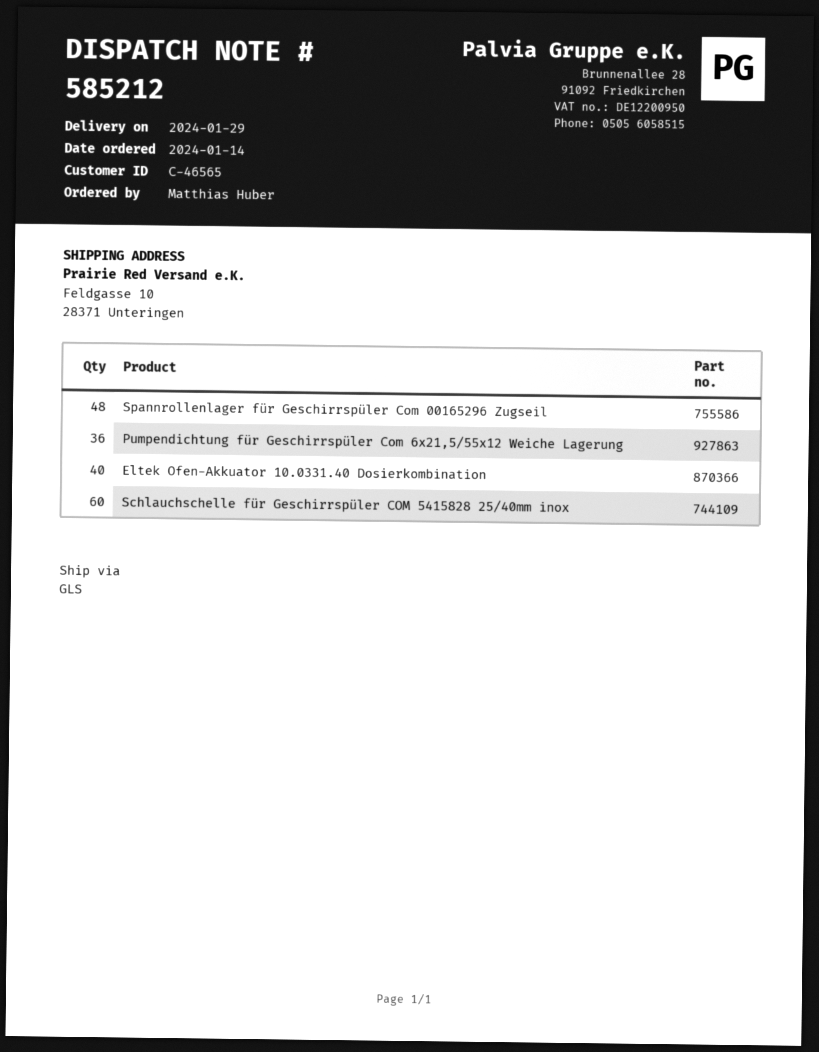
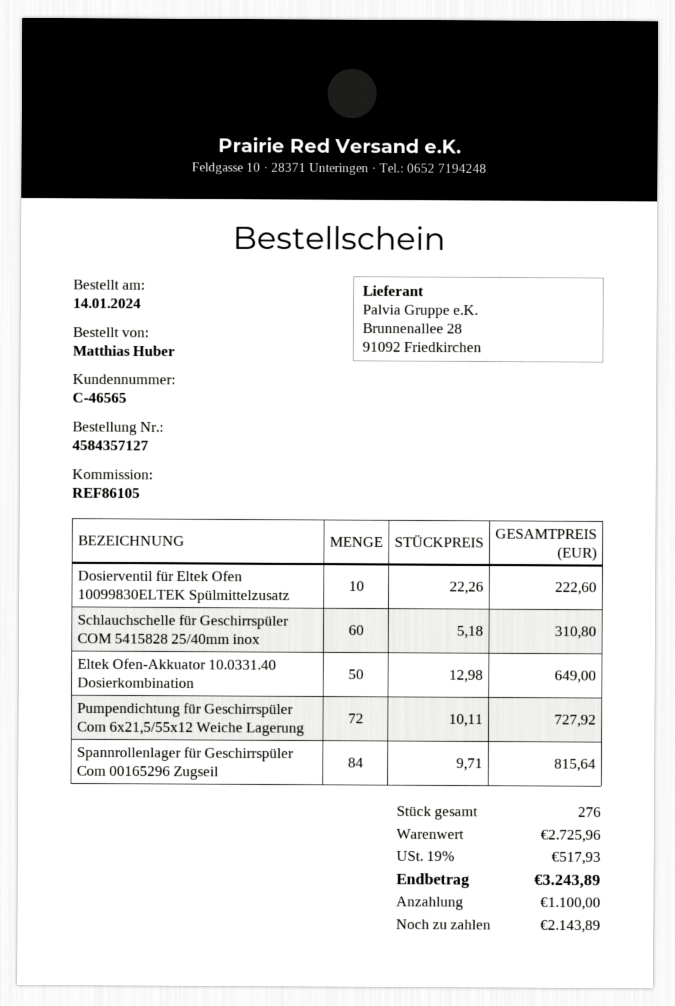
Spannrollenlager für Geschirrspüler Com 00165296 Zugseil: 48 -> 84
Pumpendichtung für Geschirrspüler Com 6x21,5/55x12 Weiche Lagerung: 36 -> 72
Eltek Ofen-Akkuator 10.0331.40 Dosierkombination: 40 -> 50
Dosierventil für Eltek Ofen 10099830ELTEK Spülmittelzusatz: none -> 10

